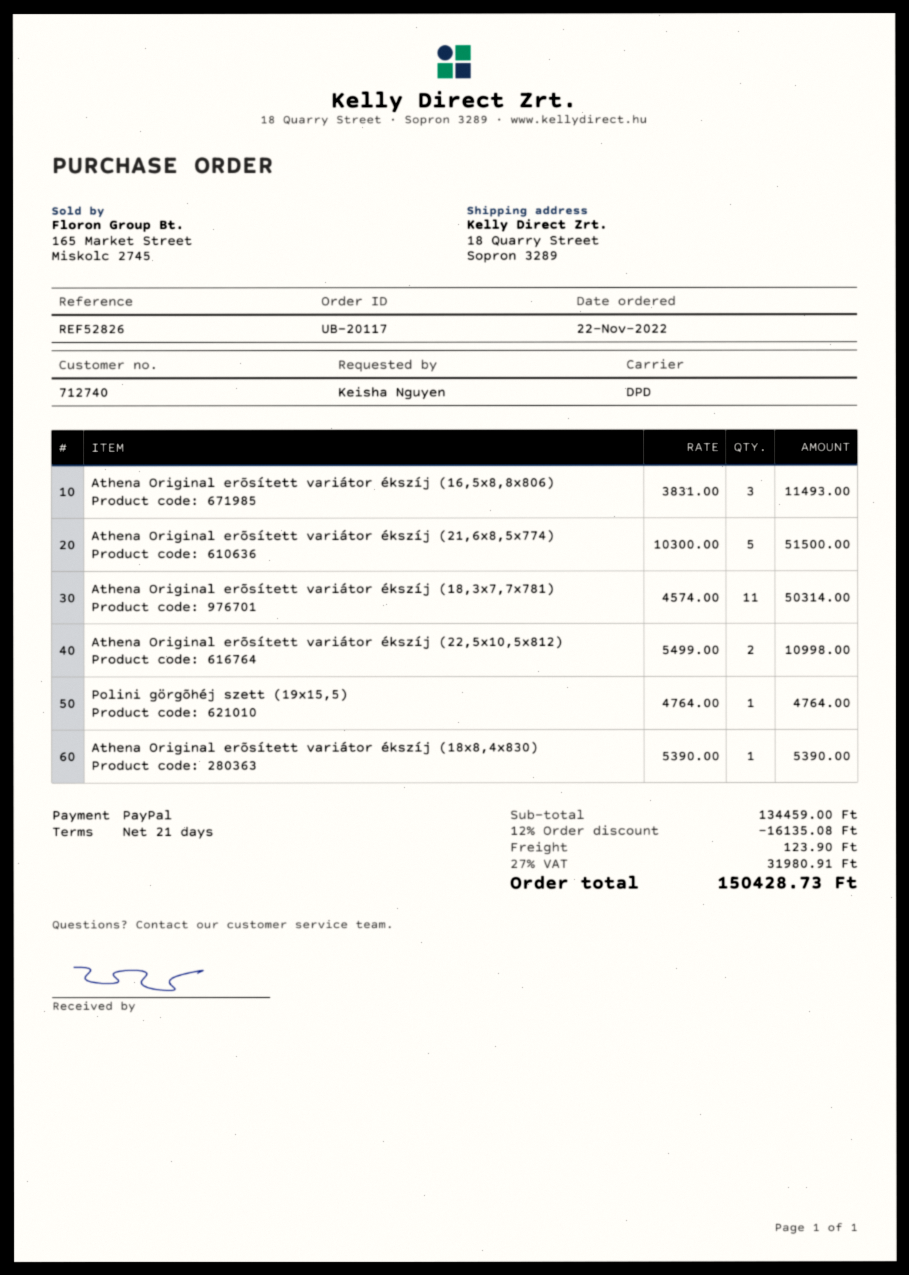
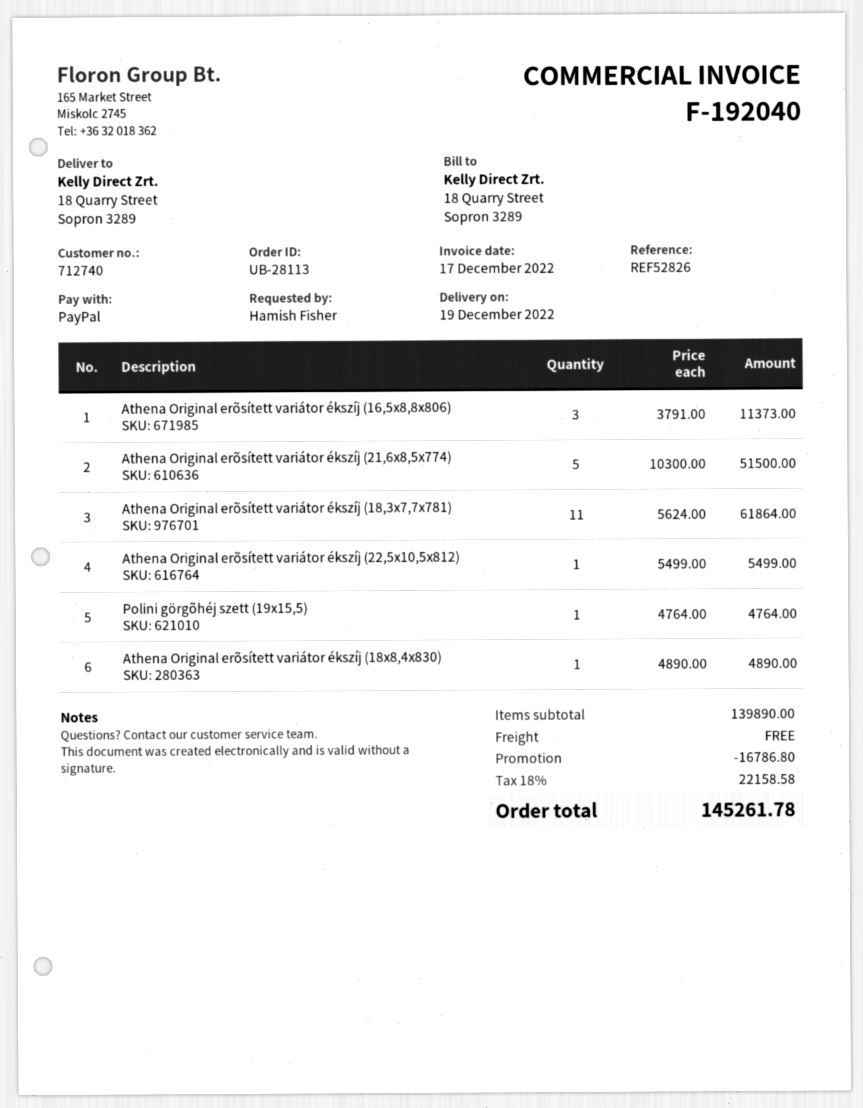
order number: UB-20117 -> UB-28113
ordered by: Keisha Nguyen -> Hamish Fisher
Athena Original erõsített variátor ékszíj (16,5x8,8x806): 3 x 3831.00 = 11493.00 -> 3 x 3791.00 = 11373.00
Athena Original erõsített variátor ékszíj (18,3x7,7x781): 11 x 4574.00 = 50314.00 -> 11 x 5624.00 = 61864.00
Athena Original erõsített variátor ékszíj (22,5x10,5x812): 2 x 5499.00 = 10998.00 -> 1 x 5499.00 = 5499.00
Athena Original erõsített variátor ékszíj (18x8,4x830): 1 x 5390.00 = 5390.00 -> 1 x 4890.00 = 4890.00
subtotal: 134459.00 -> 139890.00
discount: 16135.08 -> 16786.80
shipping: 123.90 -> 0.00
tax: 27% = 31980.91 -> 18% = 22158.58
total: 150428.73 -> 145261.78

